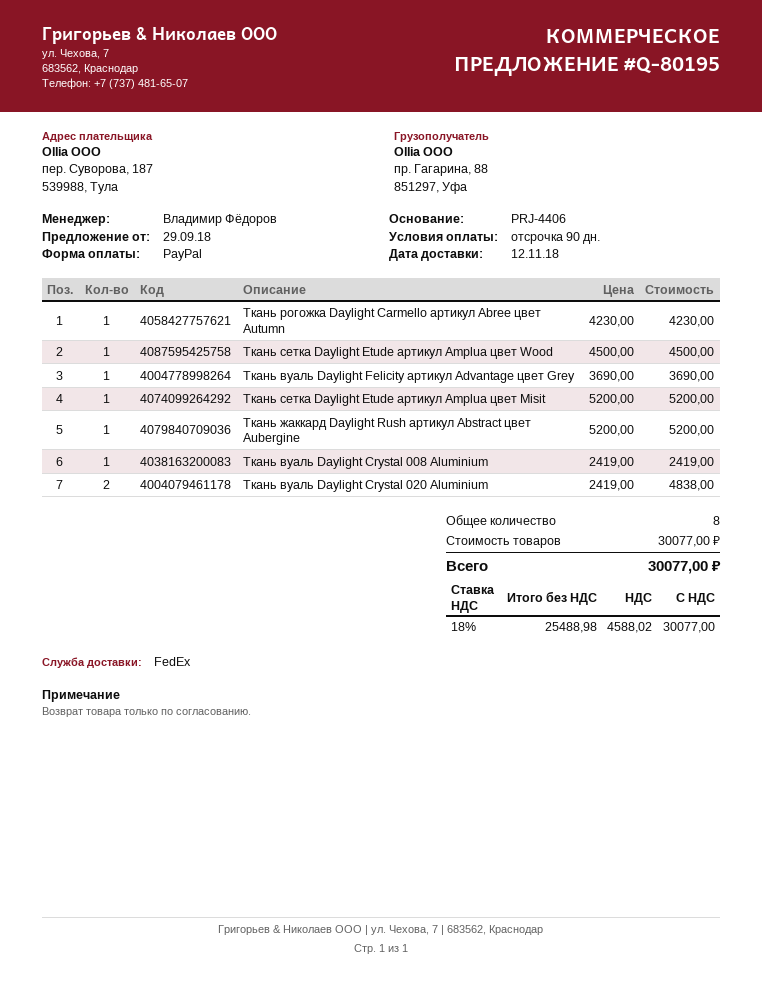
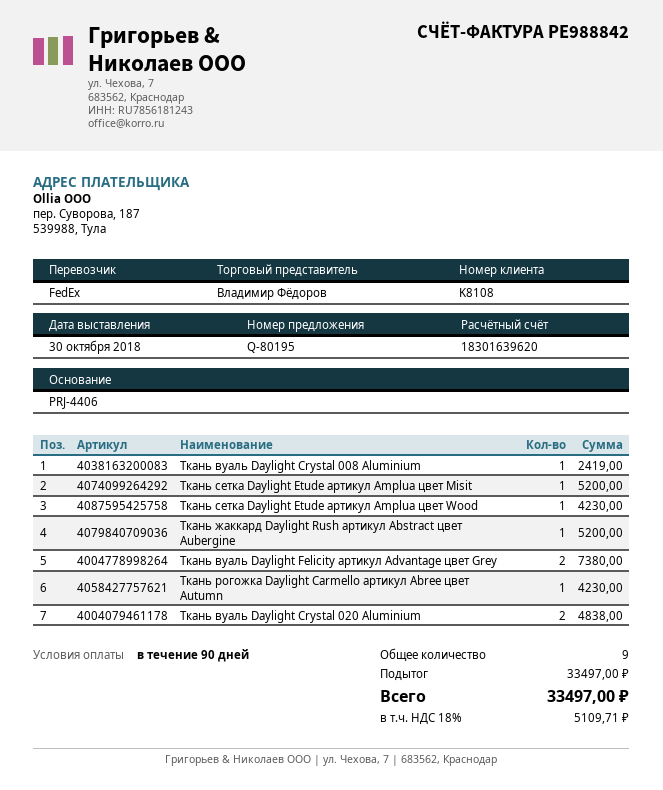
Ткань сетка Daylight Etude артикул Amplua цвет Wood: 1 for 4500.00 -> 1 for 4230.00
Ткань вуаль Daylight Felicity артикул Advantage цвет Grey: 1 for 3690.00 -> 2 for 7380.00
total quantity: 8 -> 9
subtotal: 30077.00 -> 33497.00
tax: 18% = 4588.02 -> 18% = 5109.71
total: 30077.00 -> 33497.00

